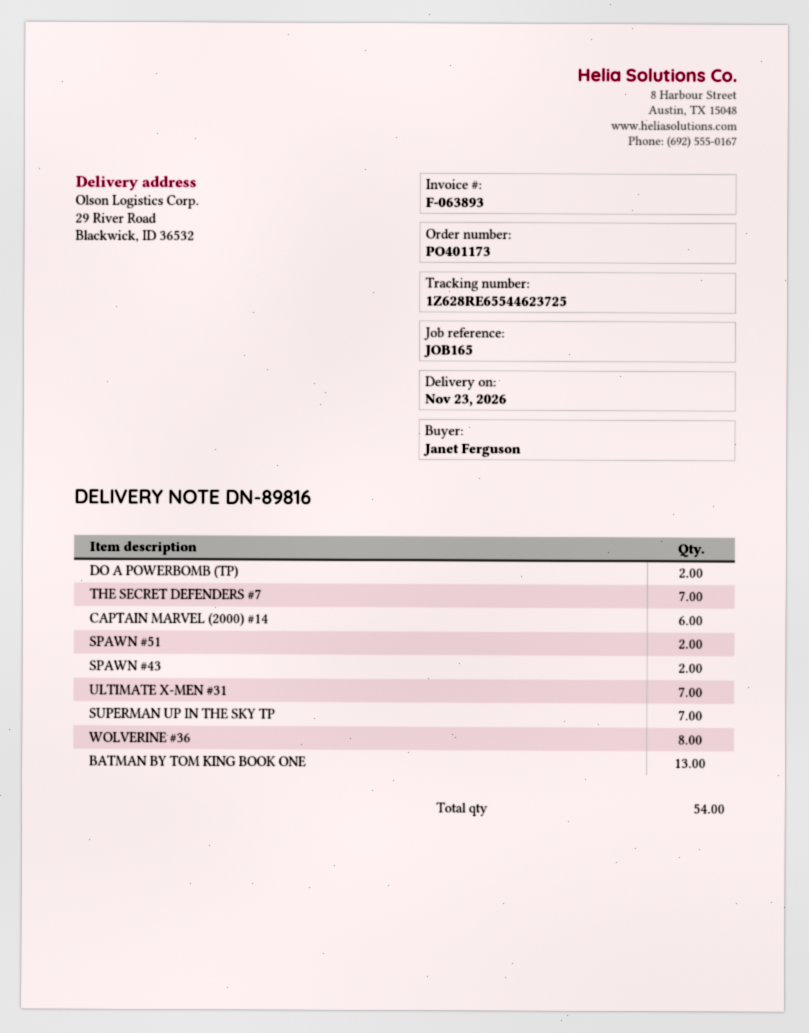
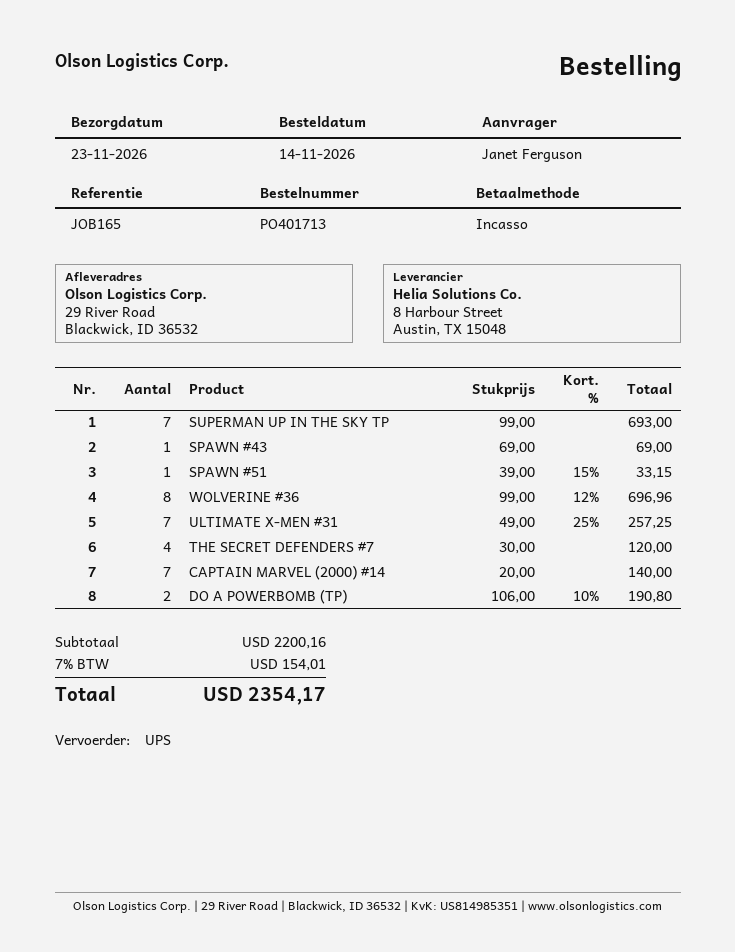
order number: PO401173 -> PO401713
THE SECRET DEFENDERS #7: 7 -> 4
CAPTAIN MARVEL (2000) #14: 6 -> 7
SPAWN #51: 2 -> 1
SPAWN #43: 2 -> 1
BATMAN BY TOM KING BOOK ONE: 13 -> none

